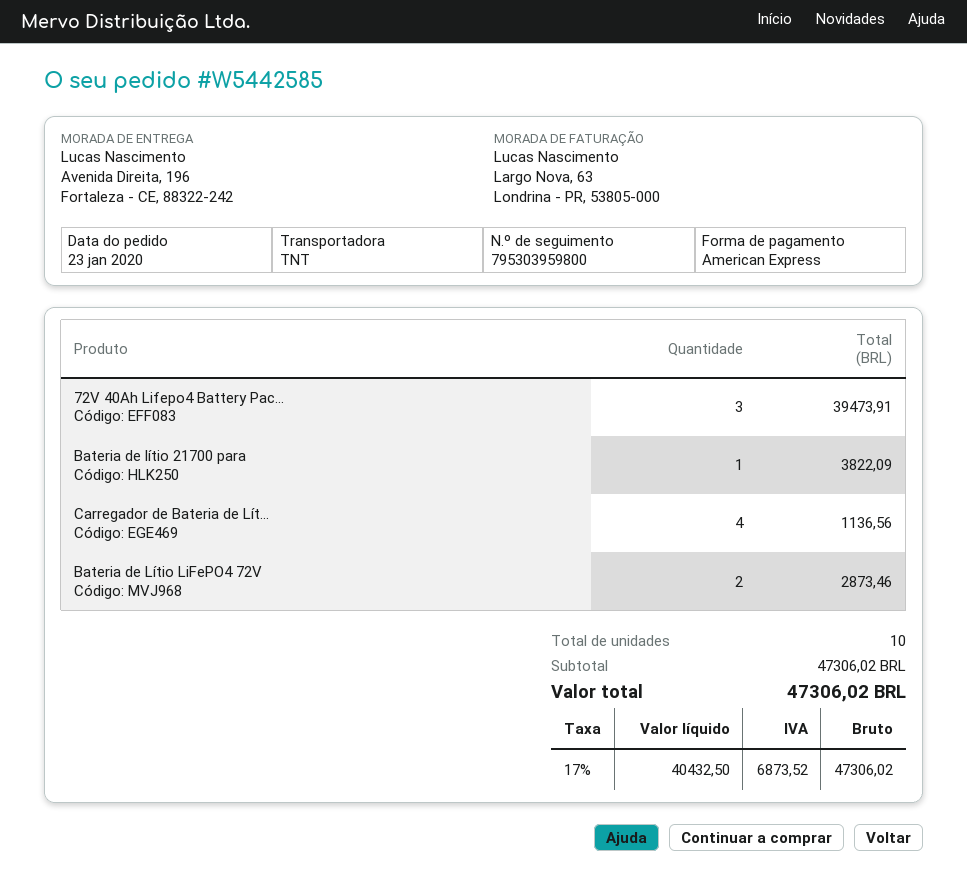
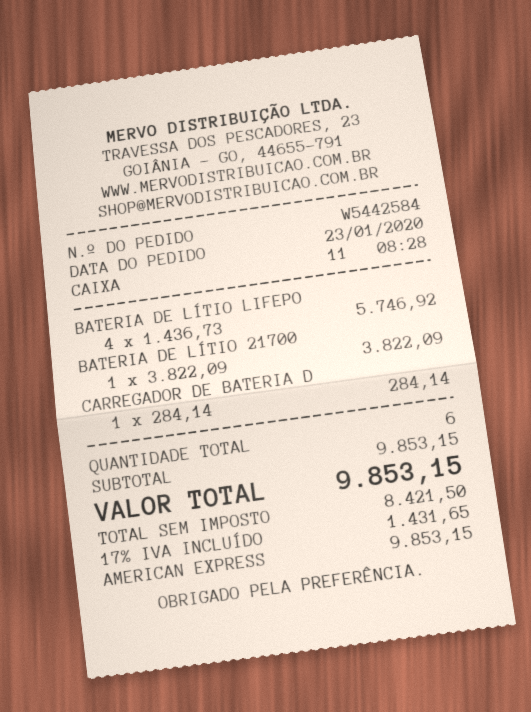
order number: W5442585 -> W5442584
72V 40Ah Lifepo4 Battery Pac...: 3 for 39473.91 -> none
Carregador de Bateria de Lít...: 4 for 1136.56 -> 1 for 284.14
Bateria de Lítio LiFePO4 72V: 2 for 2873.46 -> 4 for 5746.92
total quantity: 10 -> 6
subtotal: 47306.02 -> 9853.15
net: 40432.50 -> 8421.50
tax: 17% = 6873.52 -> 17% = 1431.65
total: 47306.02 -> 9853.15

